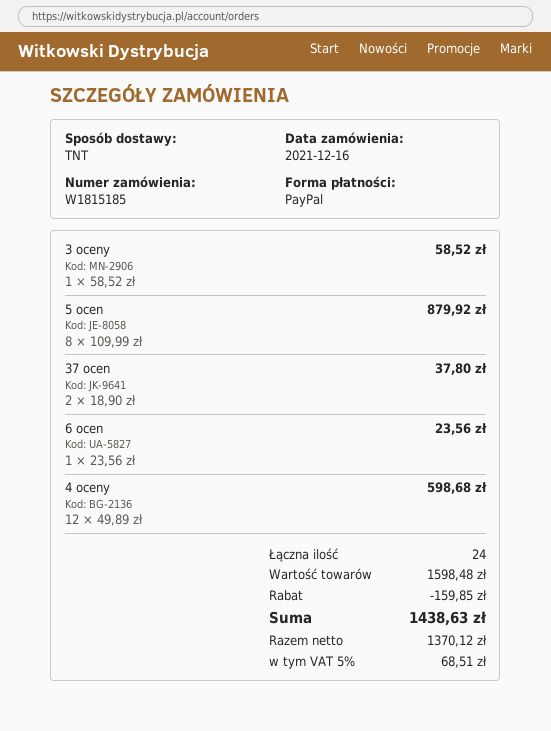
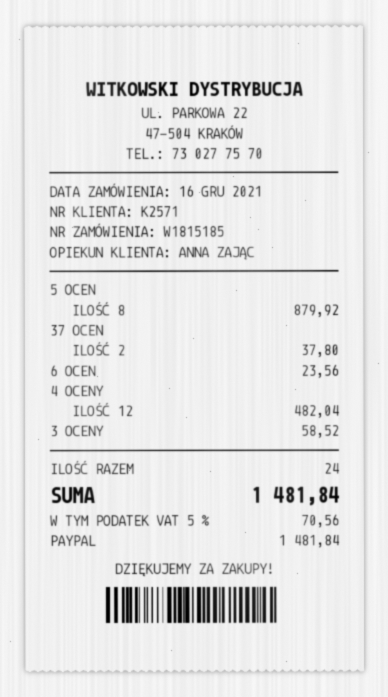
4 oceny: 12 for 598.68 -> 12 for 482.04
discount: 159.85 -> none
tax: 5% = 68.51 -> 5% = 70.56
total: 1438.63 -> 1481.84

